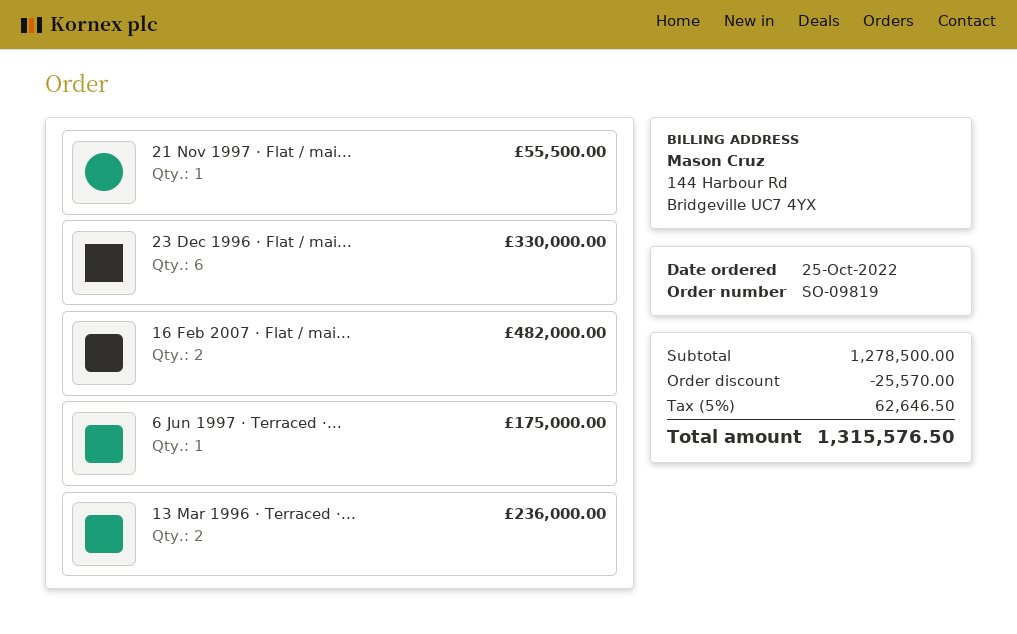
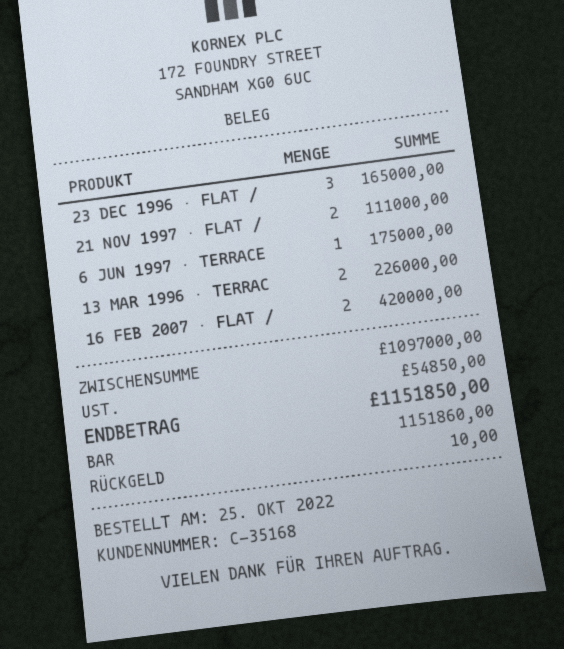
21 Nov 1997 · Flat / mai...: 1 for 55500.00 -> 2 for 111000.00
23 Dec 1996 · Flat / mai...: 6 for 330000.00 -> 3 for 165000.00
16 Feb 2007 · Flat / mai...: 2 for 482000.00 -> 2 for 420000.00
13 Mar 1996 · Terraced ·...: 2 for 236000.00 -> 2 for 226000.00
subtotal: 1278500.00 -> 1097000.00
discount: 25570.00 -> none
tax: 62646.50 -> 54850.00
total: 1315576.50 -> 1151850.00

